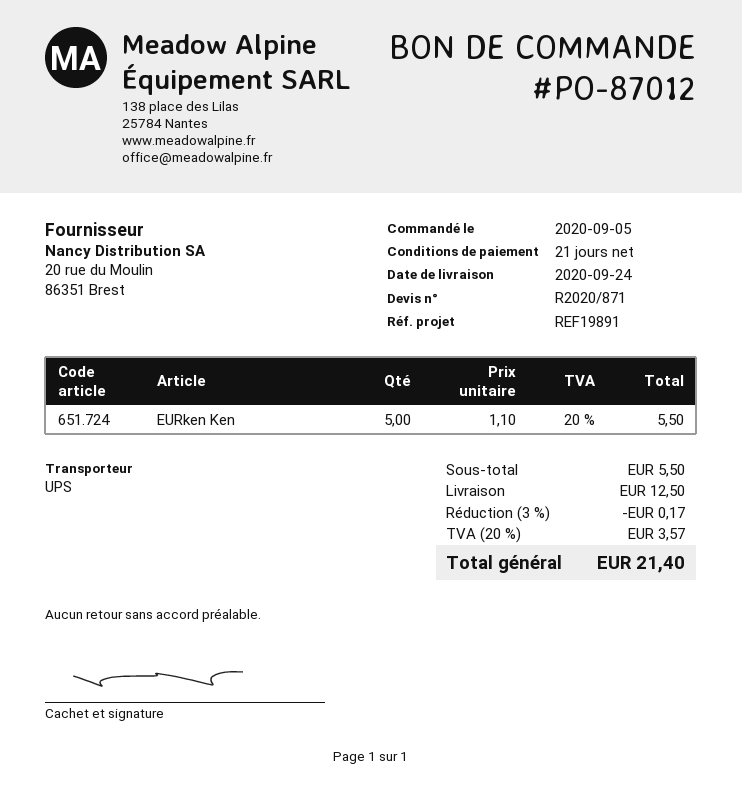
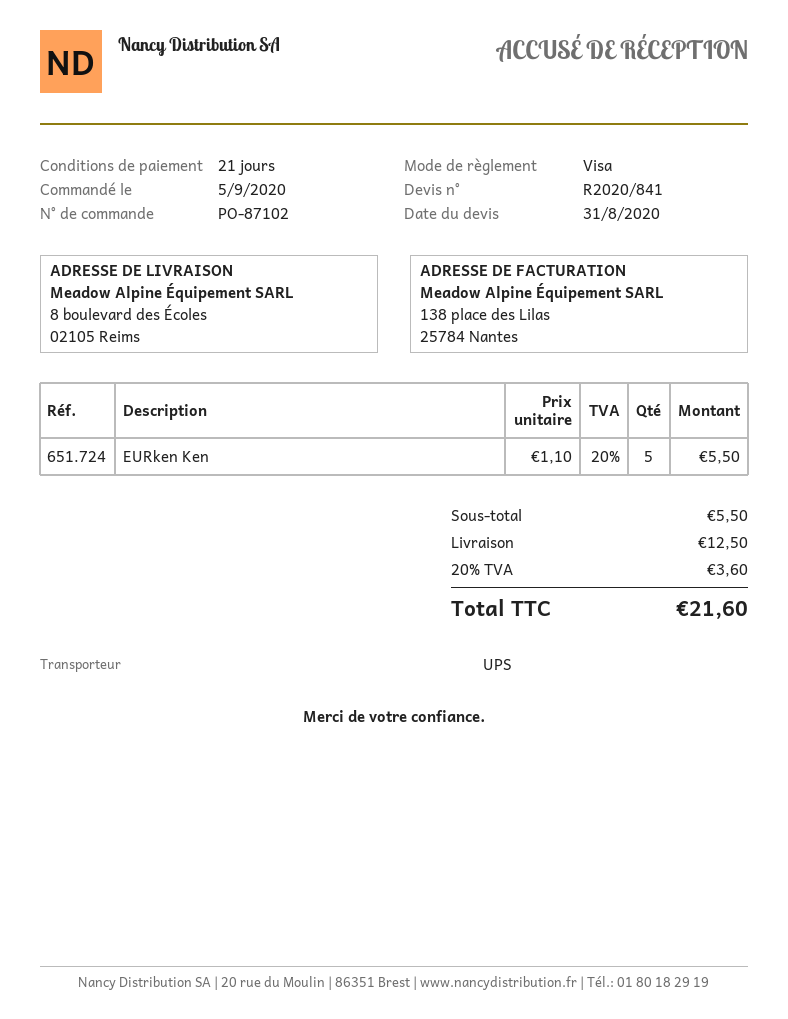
quote number: R2020/871 -> R2020/841
order number: PO-87012 -> PO-87102
discount: 3% = 0.17 -> none
tax: 20% = 3.57 -> 20% = 3.60
total: 21.40 -> 21.60

